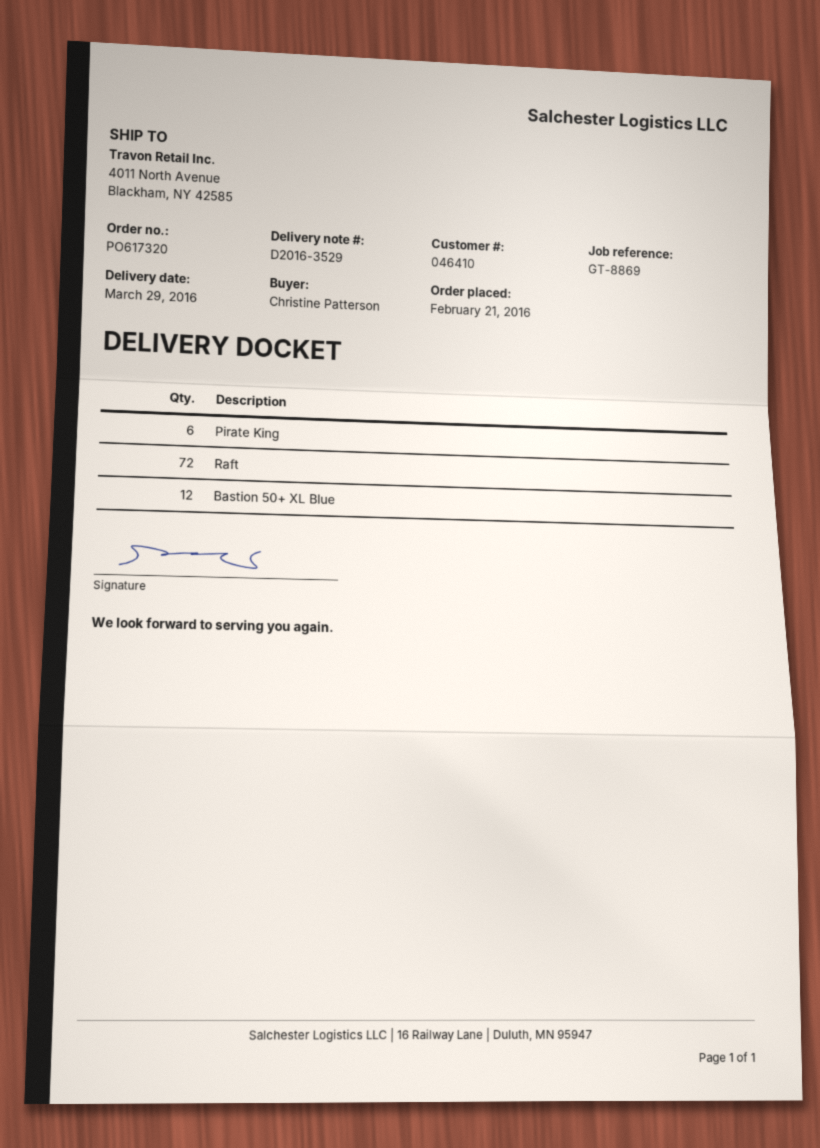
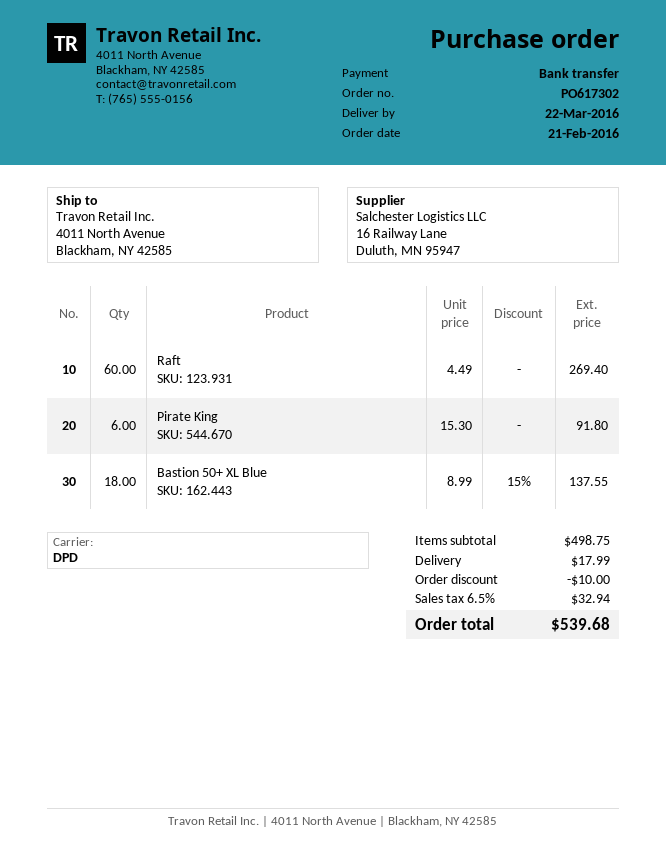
order number: PO617320 -> PO617302
delivery date: 2016-03-29 -> 2016-03-22
Raft: 72 -> 60
Bastion 50+ XL Blue: 12 -> 18

